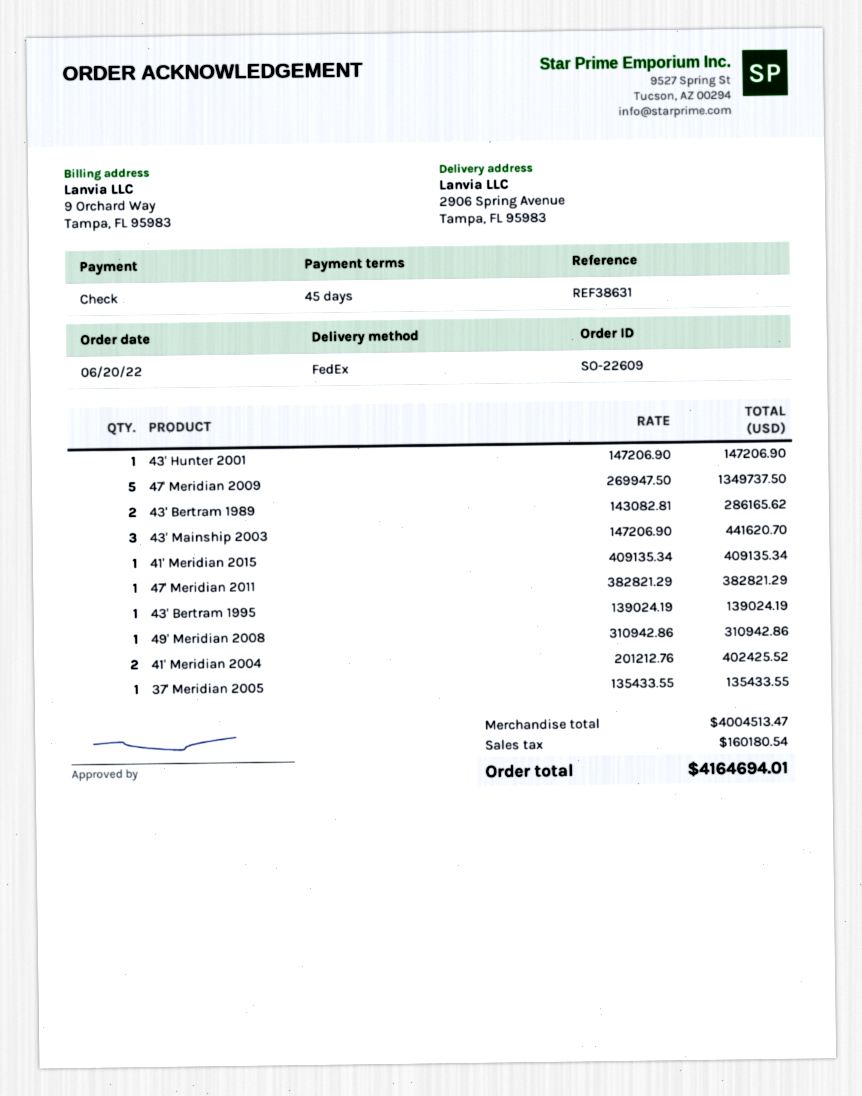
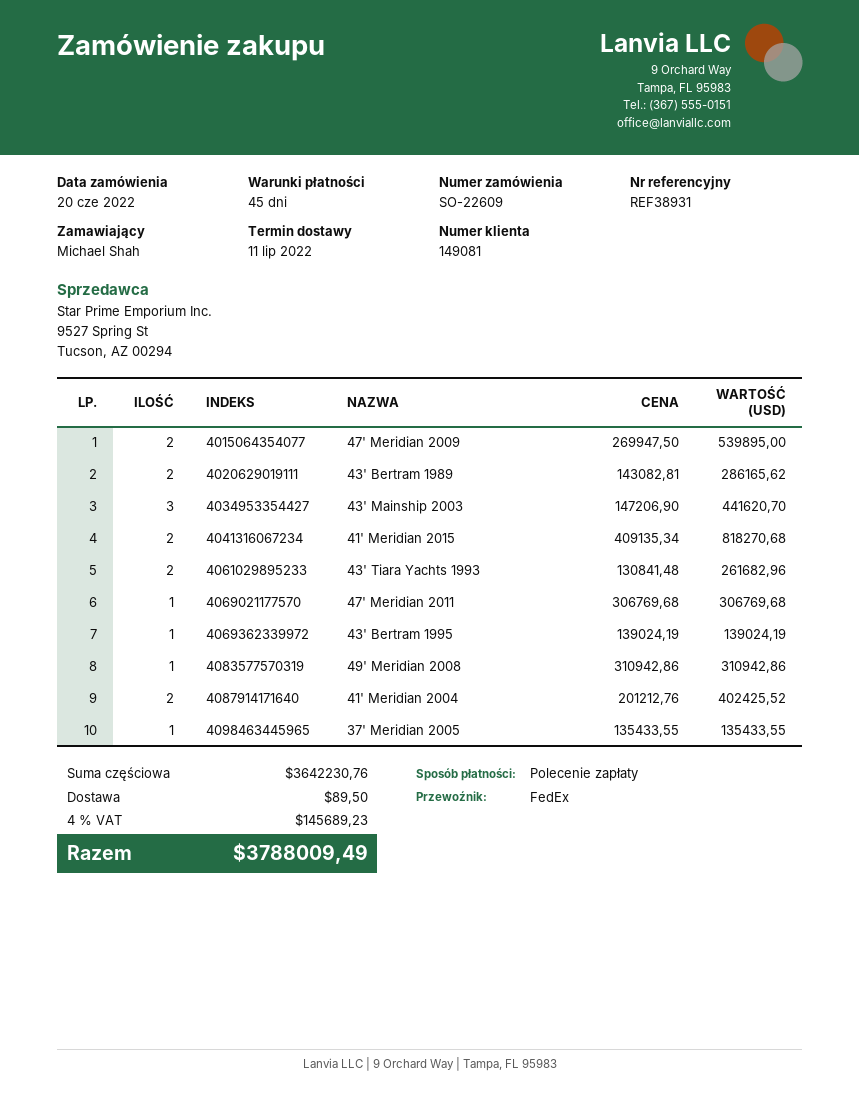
reference: REF38631 -> REF38931
payment method: cheque -> direct debit
43' Hunter 2001: 1 x 147206.90 = 147206.90 -> none
47' Meridian 2009: 5 x 269947.50 = 1349737.50 -> 2 x 269947.50 = 539895.00
41' Meridian 2015: 1 x 409135.34 = 409135.34 -> 2 x 409135.34 = 818270.68
47' Meridian 2011: 1 x 382821.29 = 382821.29 -> 1 x 306769.68 = 306769.68
43' Tiara Yachts 1993: none -> 2 x 130841.48 = 261682.96
subtotal: 4004513.47 -> 3642230.76
shipping: none -> 89.50
tax: 160180.54 -> 145689.23
total: 4164694.01 -> 3788009.49

